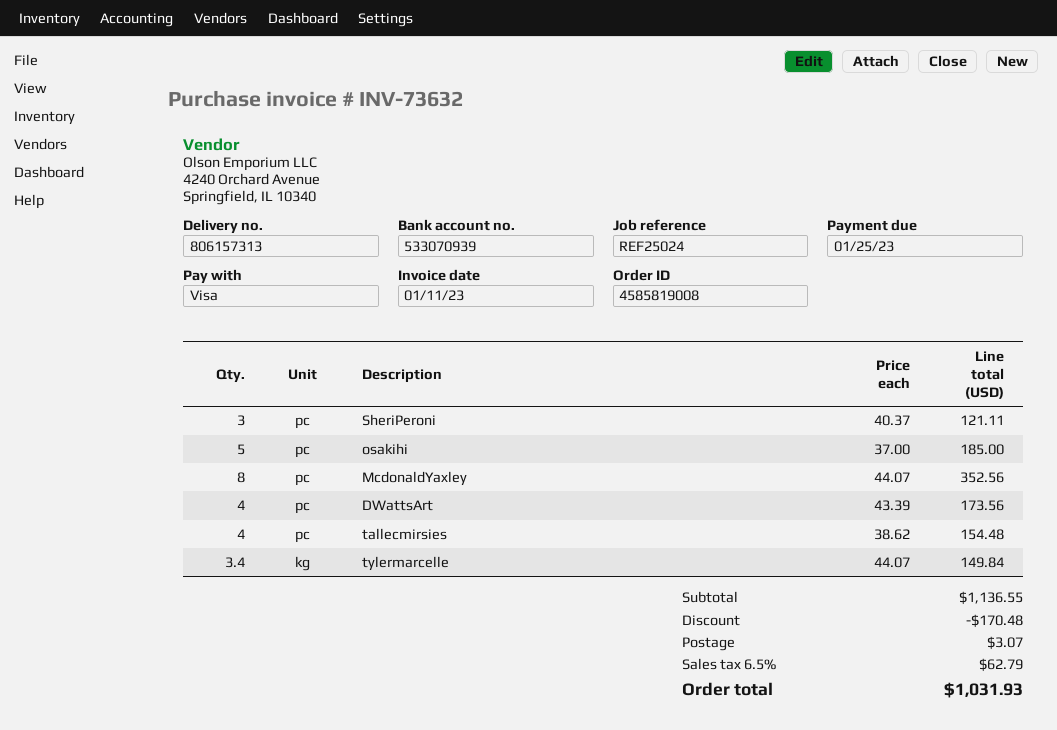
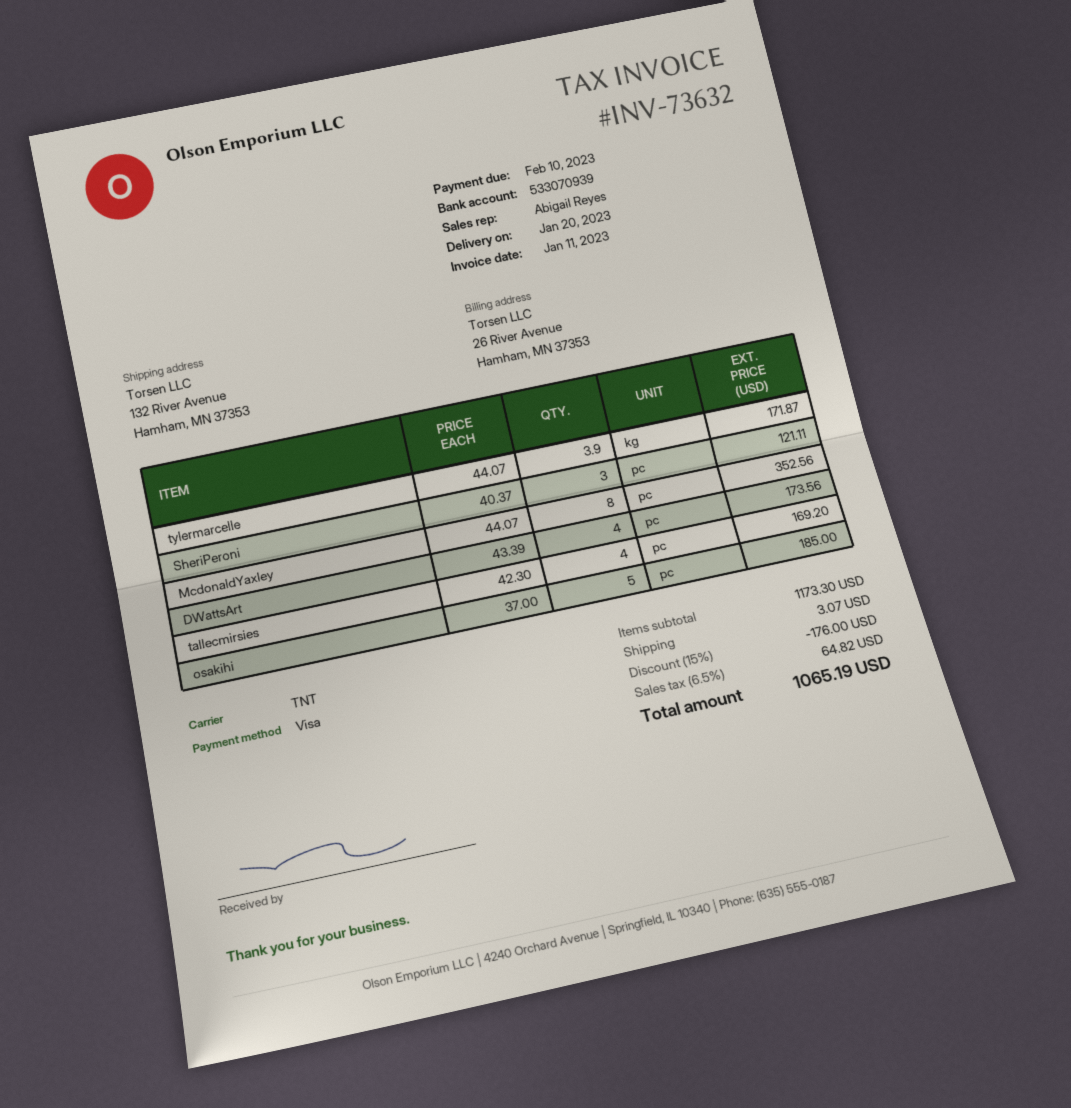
due date: 2023-01-25 -> 2023-02-10
tallecmirsies: 4 x 38.62 = 154.48 -> 4 x 42.30 = 169.20
tylermarcelle: 3.4 x 44.07 = 149.84 -> 3.9 x 44.07 = 171.87
subtotal: 1136.55 -> 1173.30
discount: 170.48 -> 176.00
tax: 6.5% = 62.79 -> 6.5% = 64.82
total: 1031.93 -> 1065.19

